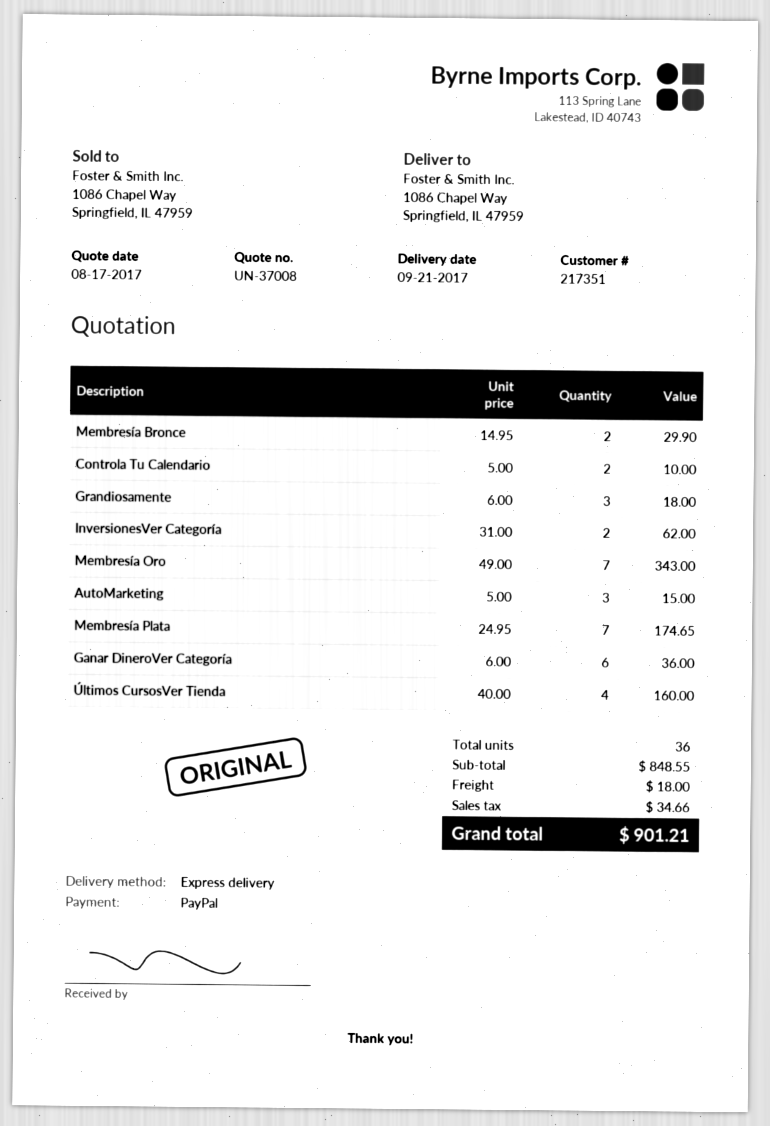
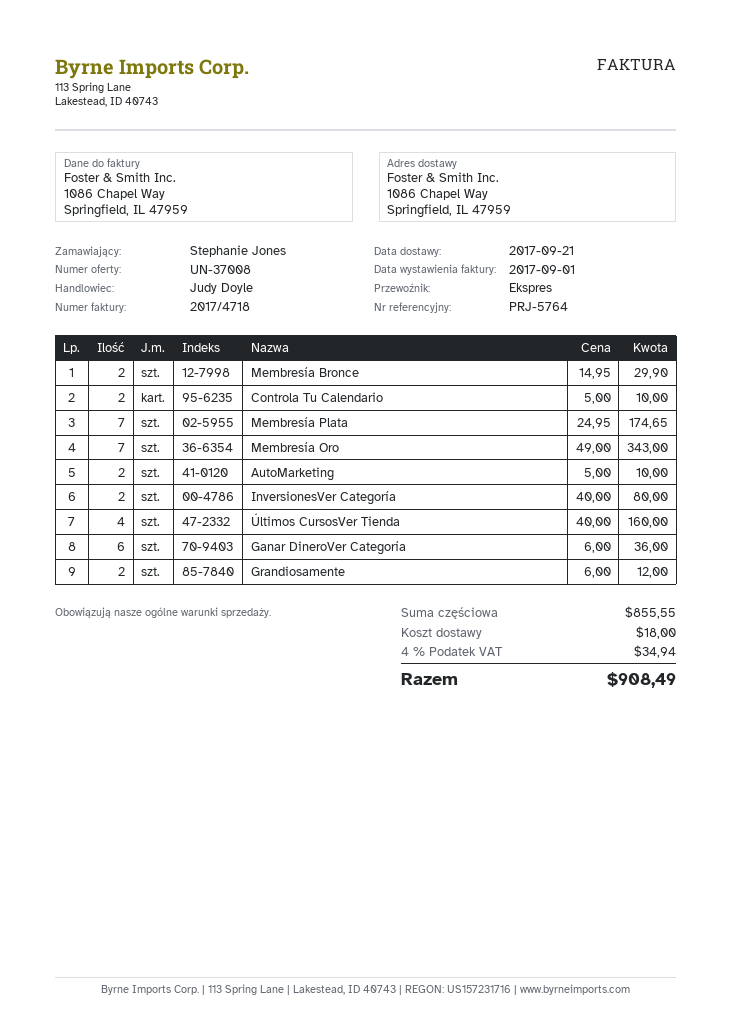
Grandiosamente: 3 x 6.00 = 18.00 -> 2 x 6.00 = 12.00
InversionesVer Categoría: 2 x 31.00 = 62.00 -> 2 x 40.00 = 80.00
AutoMarketing: 3 x 5.00 = 15.00 -> 2 x 5.00 = 10.00
subtotal: 848.55 -> 855.55
tax: 34.66 -> 34.94
total: 901.21 -> 908.49

